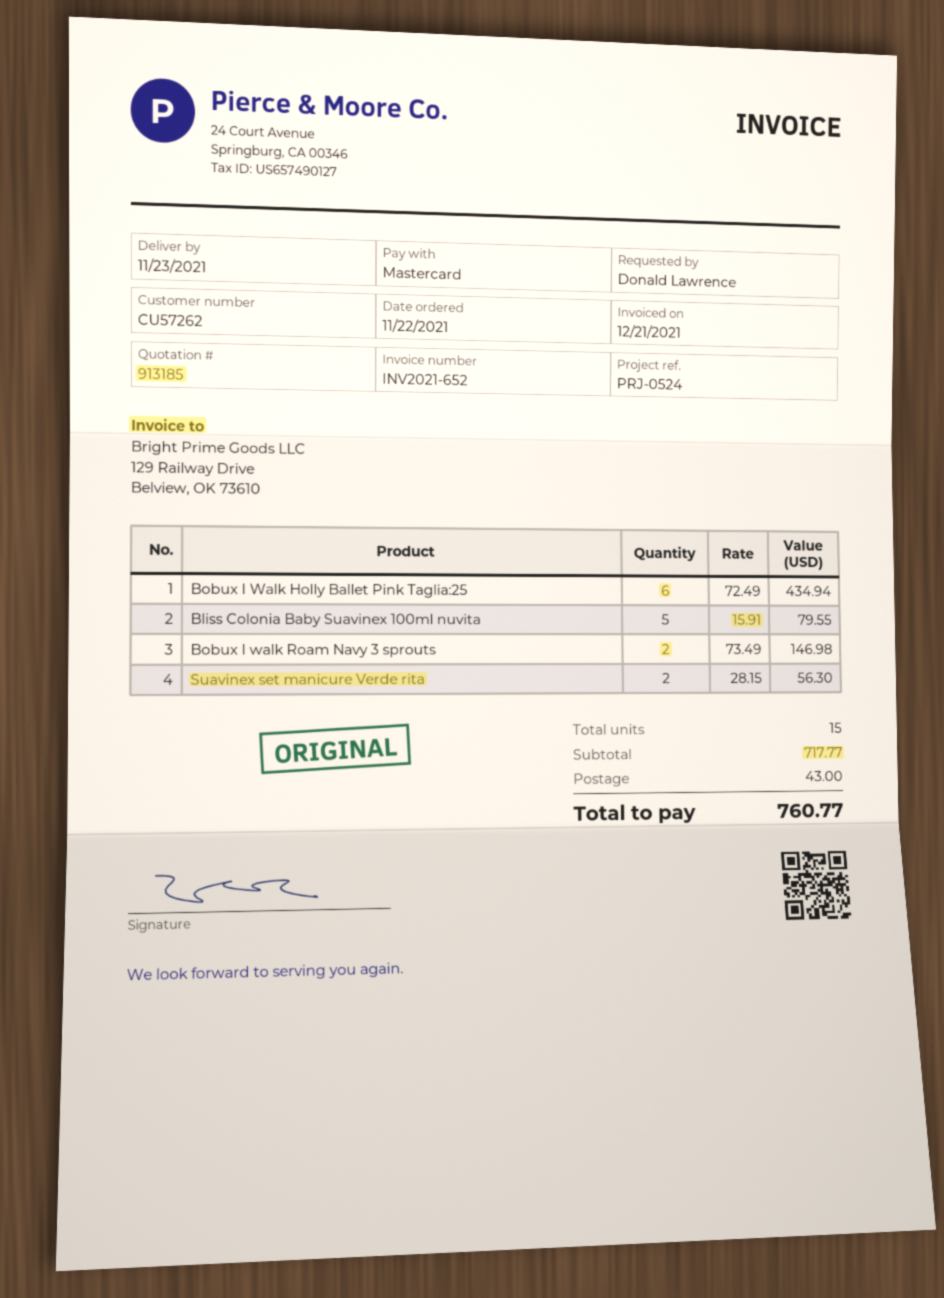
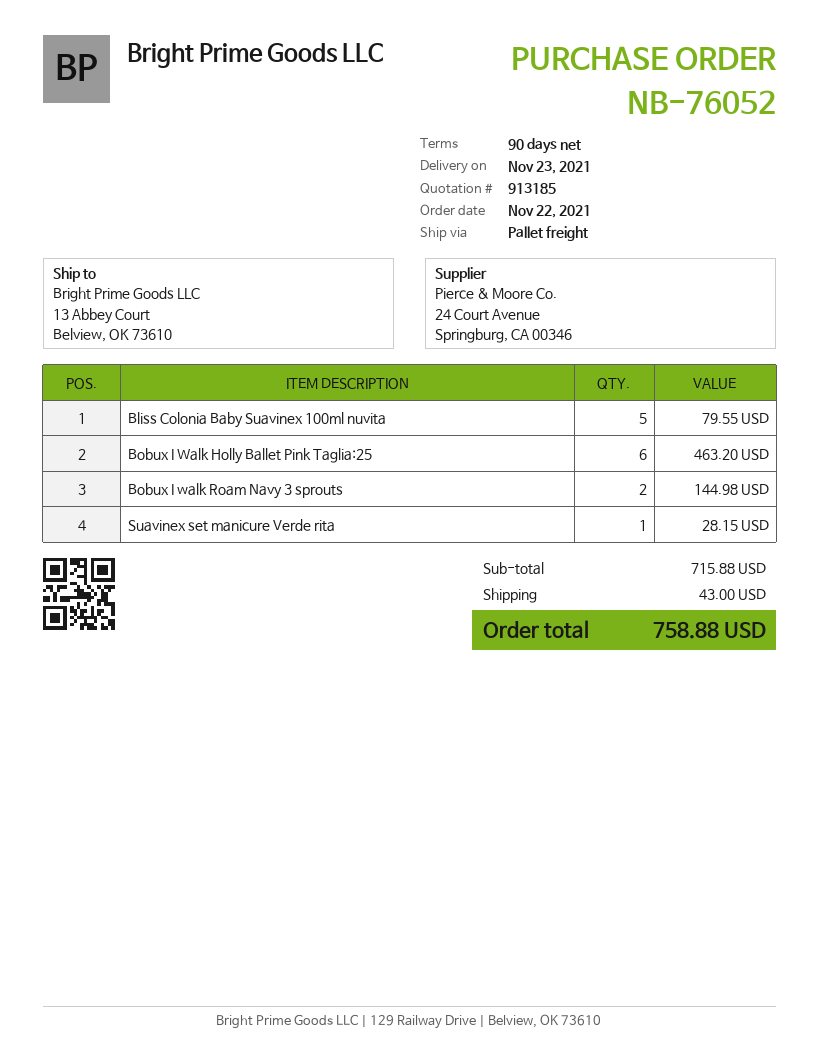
Bobux I Walk Holly Ballet Pink Taglia:25: 6 for 434.94 -> 6 for 463.20
Bobux I walk Roam Navy 3 sprouts: 2 for 146.98 -> 2 for 144.98
Suavinex set manicure Verde rita: 2 for 56.30 -> 1 for 28.15
subtotal: 717.77 -> 715.88
total: 760.77 -> 758.88

